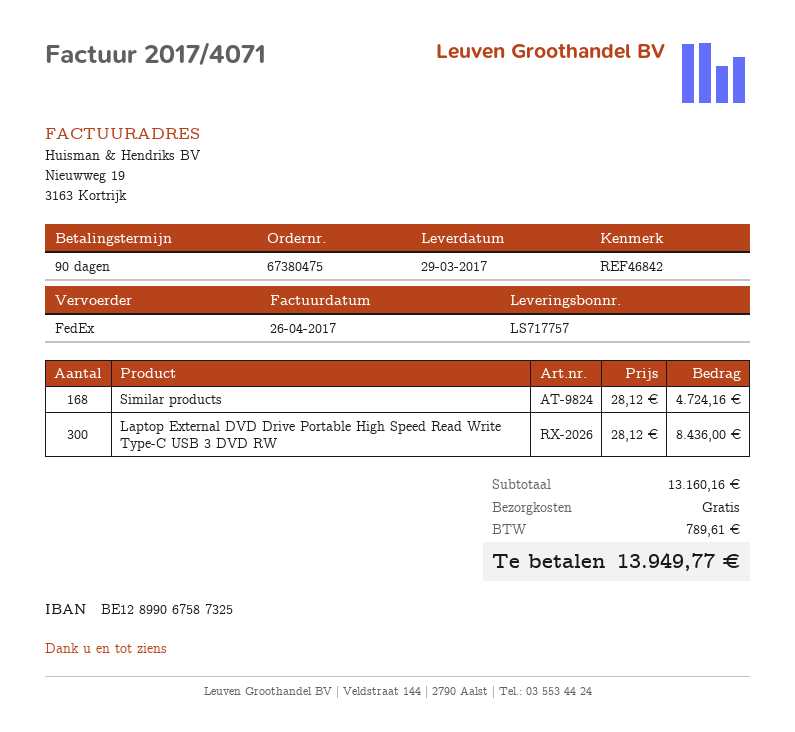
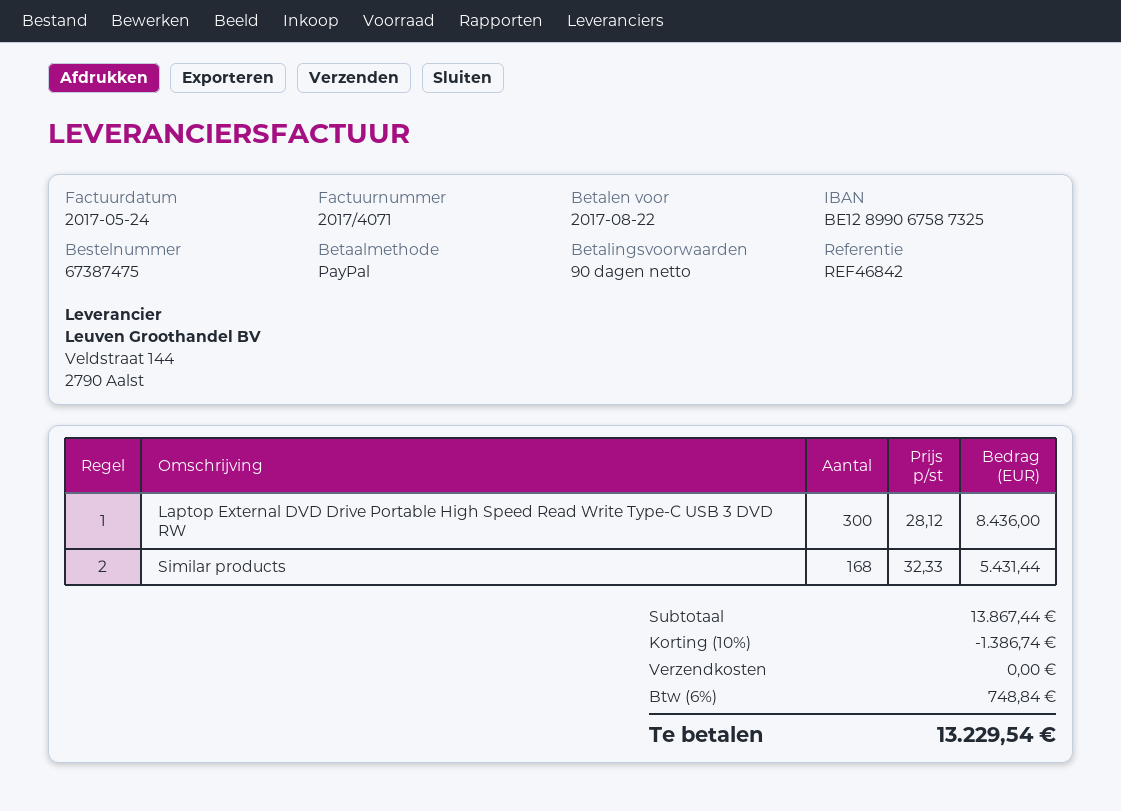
order number: 67380475 -> 67387475
invoice date: 2017-04-26 -> 2017-05-24
Similar products: 168 x 28.12 = 4724.16 -> 168 x 32.33 = 5431.44
subtotal: 13160.16 -> 13867.44
discount: none -> 10% = 1386.74
tax: 789.61 -> 748.84
total: 13949.77 -> 13229.54

